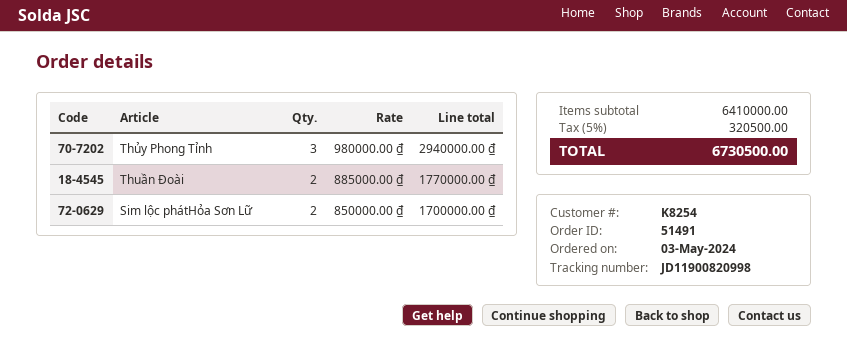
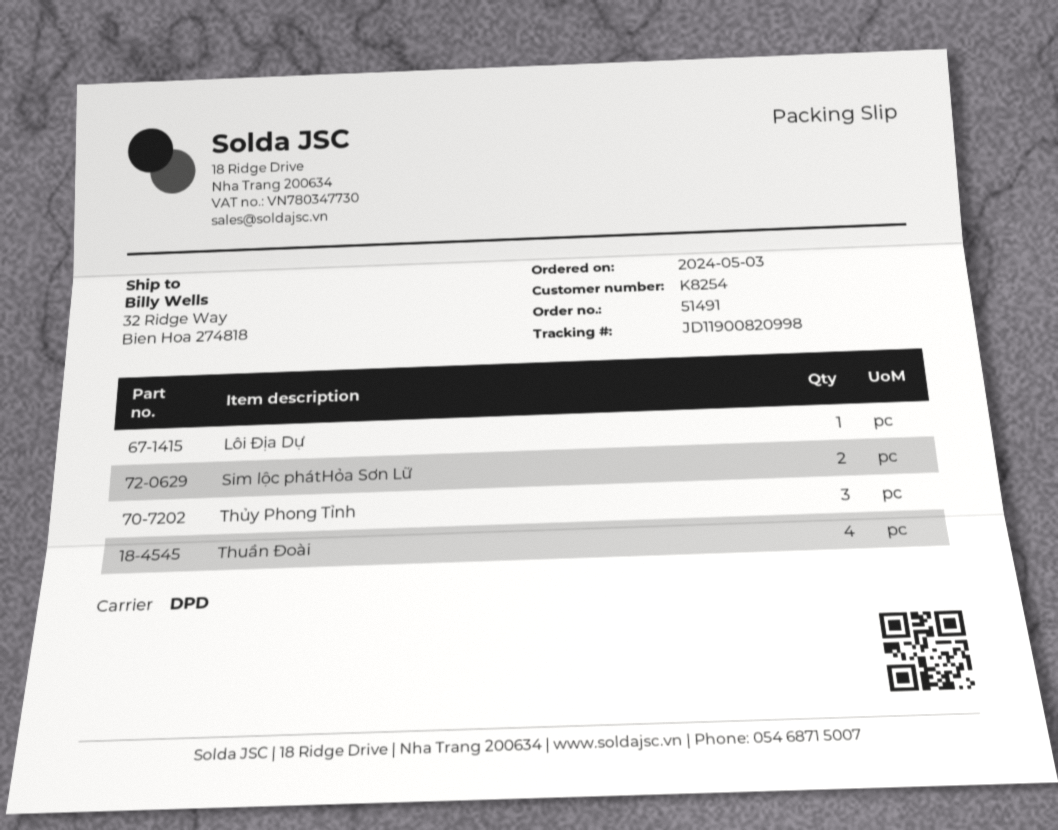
Thuần Đoài: 2 -> 4
Lôi Địa Dự: none -> 1

